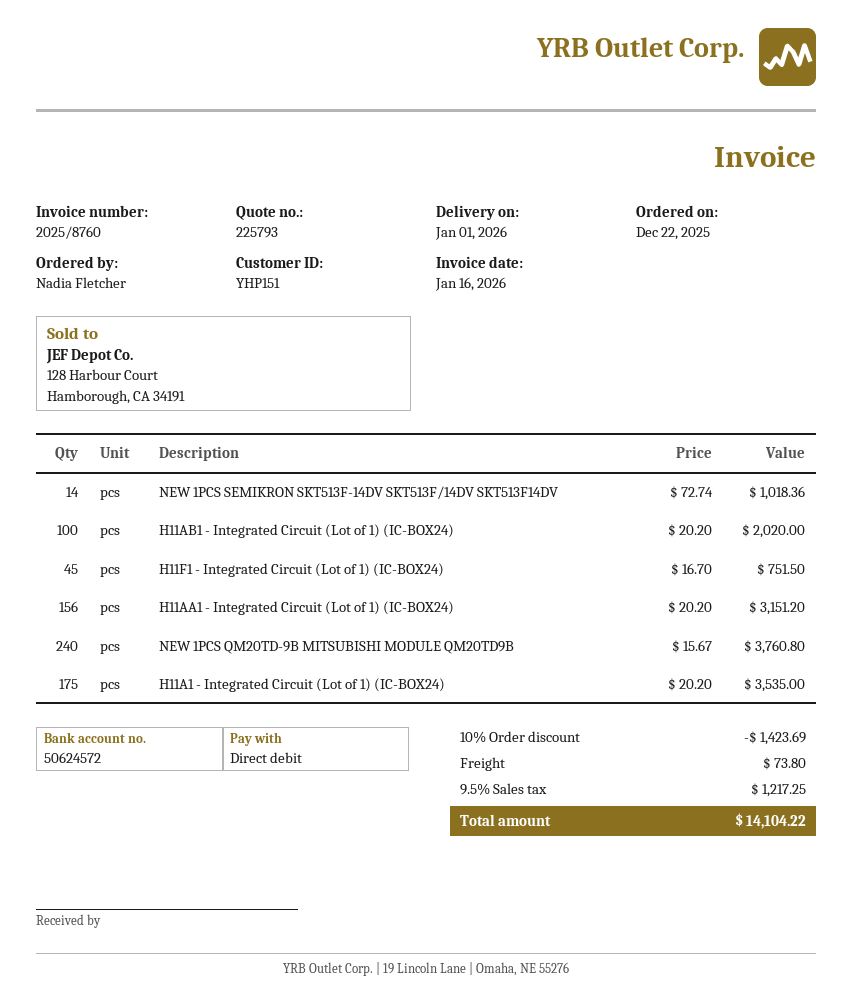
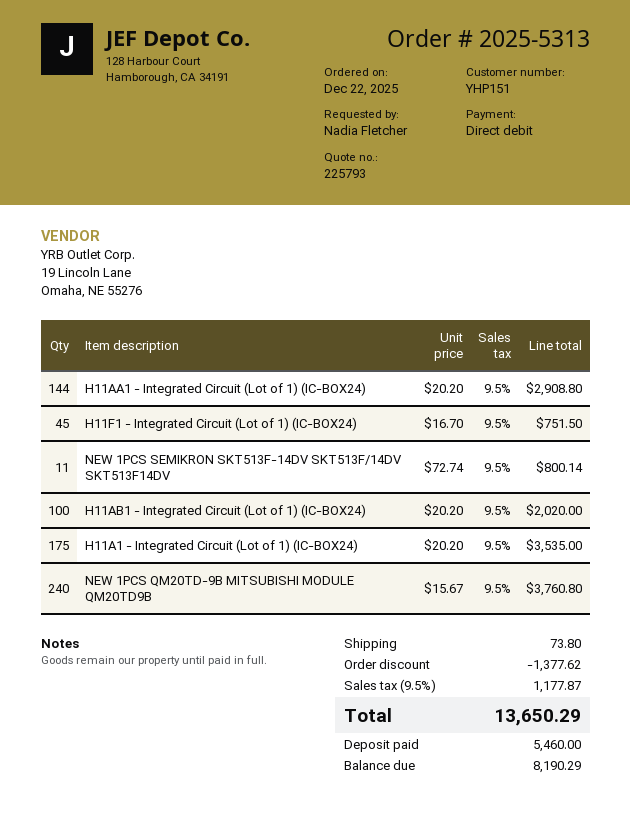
NEW 1PCS SEMIKRON SKT513F-14DV SKT513F/14DV SKT513F14DV: 14 x 72.74 = 1018.36 -> 11 x 72.74 = 800.14
H11AA1 - Integrated Circuit (Lot of 1) (IC-BOX24): 156 x 20.20 = 3151.20 -> 144 x 20.20 = 2908.80
discount: 1423.69 -> 1377.62
tax: 9.5% = 1217.25 -> 9.5% = 1177.87
total: 14104.22 -> 13650.29

